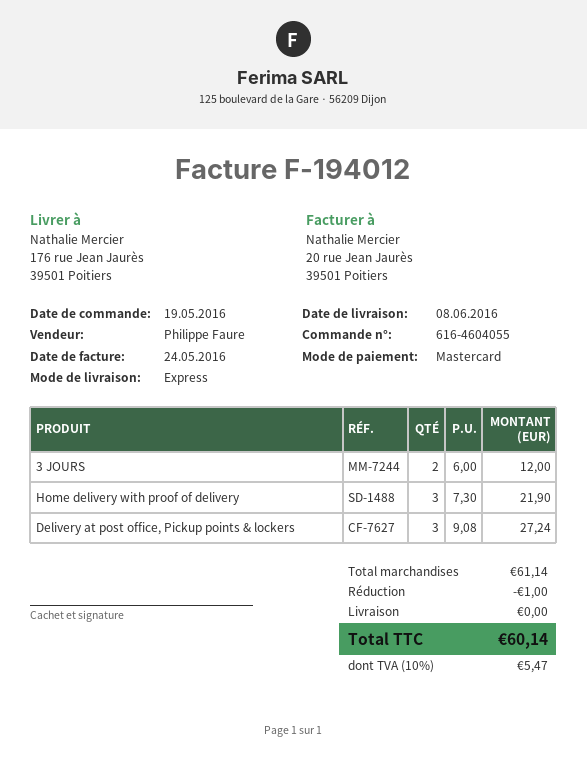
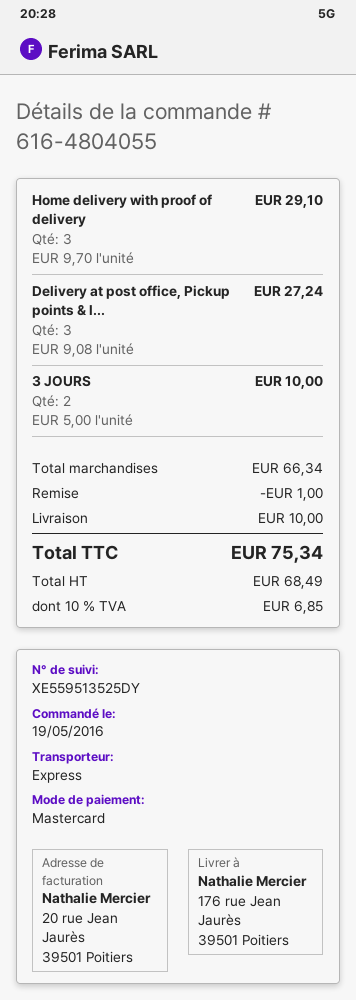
order number: 616-4604055 -> 616-4804055
3 JOURS: 2 x 6.00 = 12.00 -> 2 x 5.00 = 10.00
Home delivery with proof of delivery: 3 x 7.30 = 21.90 -> 3 x 9.70 = 29.10
subtotal: 61.14 -> 66.34
shipping: 0.00 -> 10.00
tax: 10% = 5.47 -> 10% = 6.85
total: 60.14 -> 75.34

